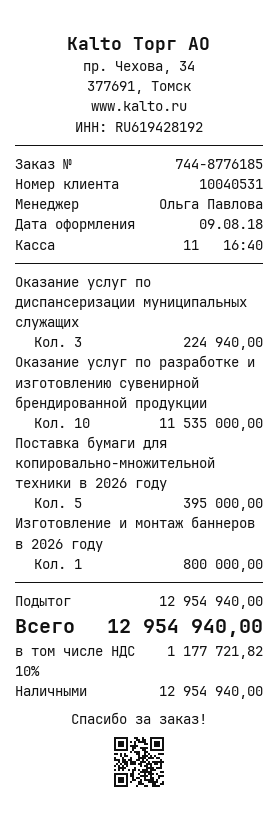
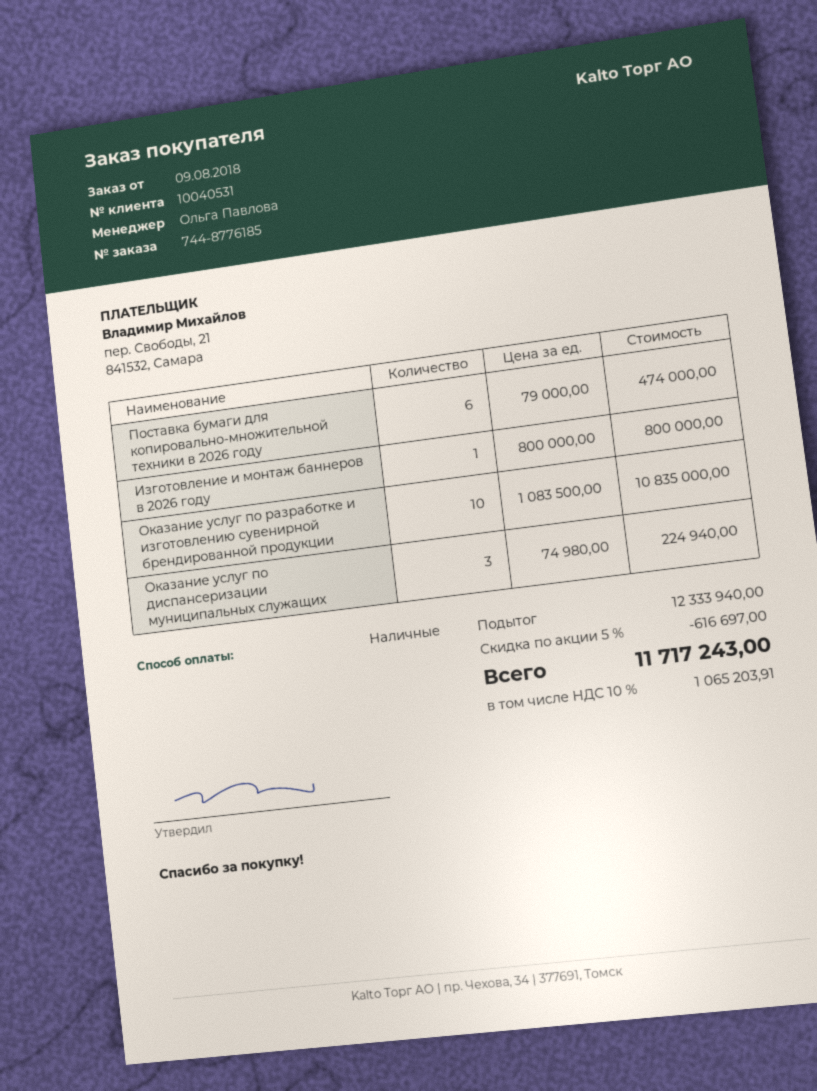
Оказание услуг по разработке и изготовлению сувенирной брендированной продукции: 10 for 11535000.00 -> 10 for 10835000.00
Поставка бумаги для копировально-множительной техники в 2026 году: 5 for 395000.00 -> 6 for 474000.00
subtotal: 12954940.00 -> 12333940.00
discount: none -> 5% = 616697.00
tax: 10% = 1177721.82 -> 10% = 1065203.91
total: 12954940.00 -> 11717243.00

